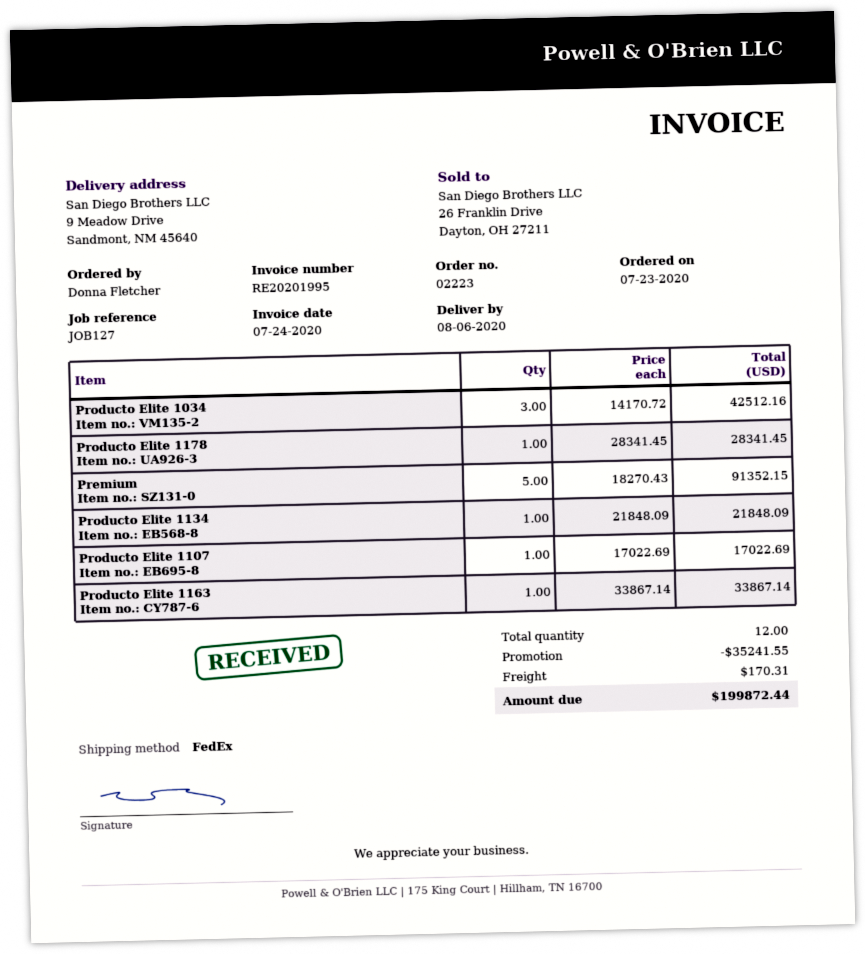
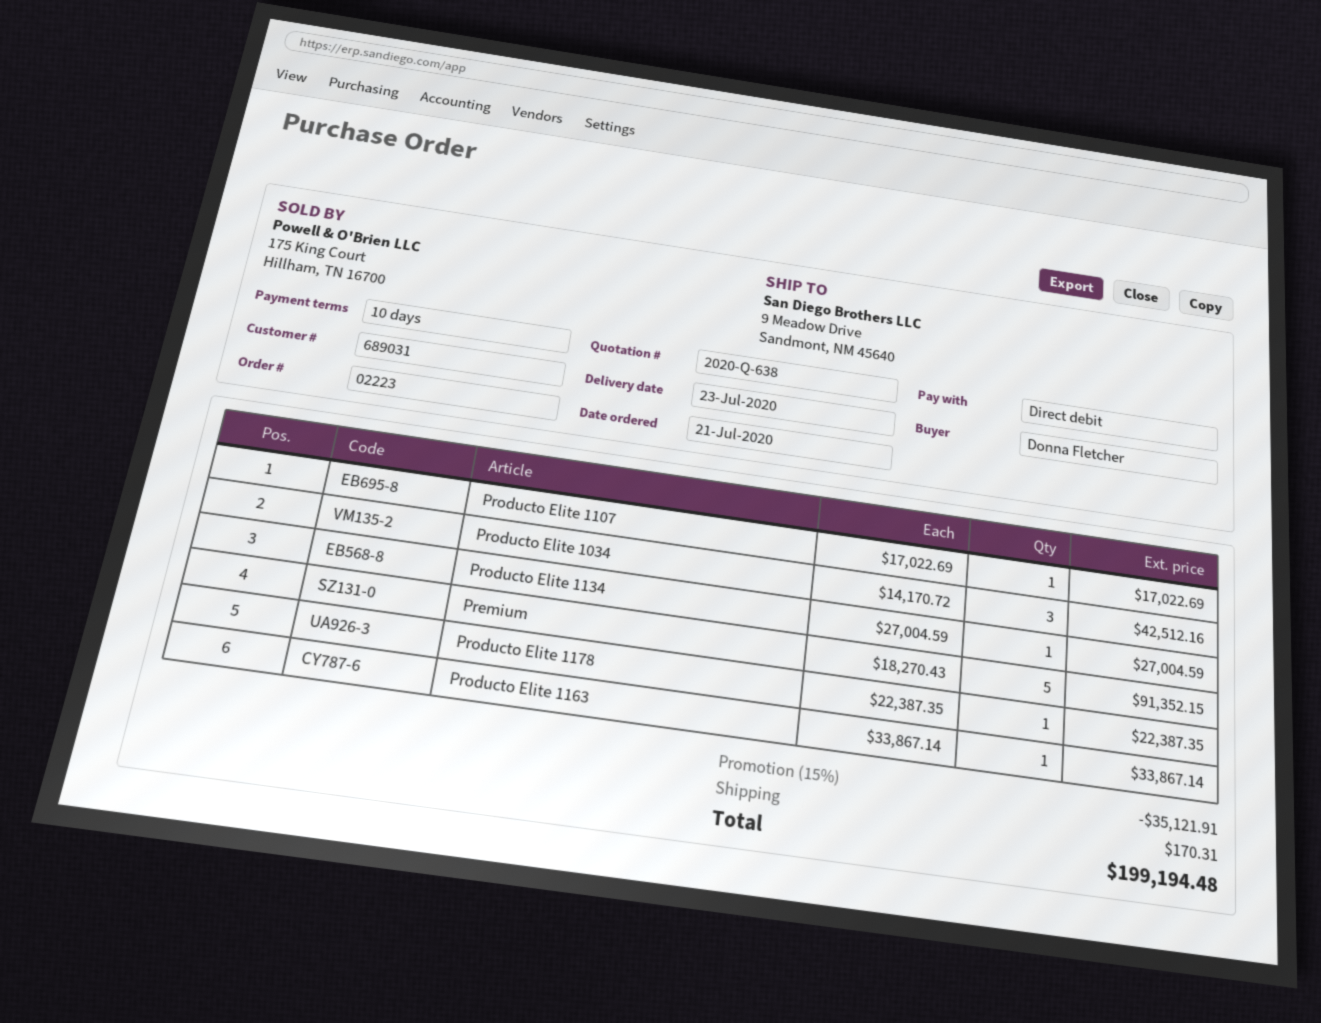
order date: 2020-07-23 -> 2020-07-21
delivery date: 2020-08-06 -> 2020-07-23
Producto Elite 1178: 1 x 28341.45 = 28341.45 -> 1 x 22387.35 = 22387.35
Producto Elite 1134: 1 x 21848.09 = 21848.09 -> 1 x 27004.59 = 27004.59
discount: 35241.55 -> 35121.91
total: 199872.44 -> 199194.48

